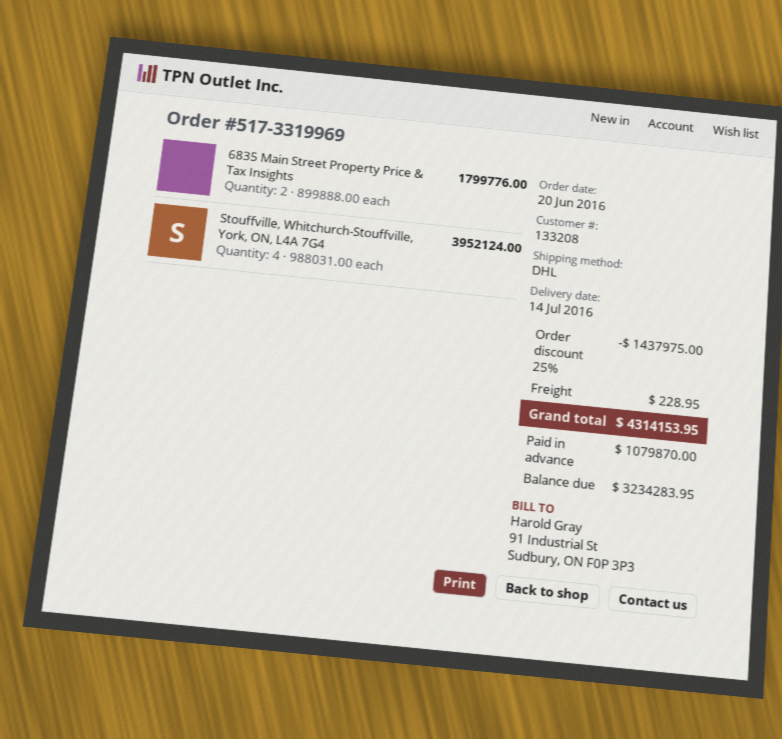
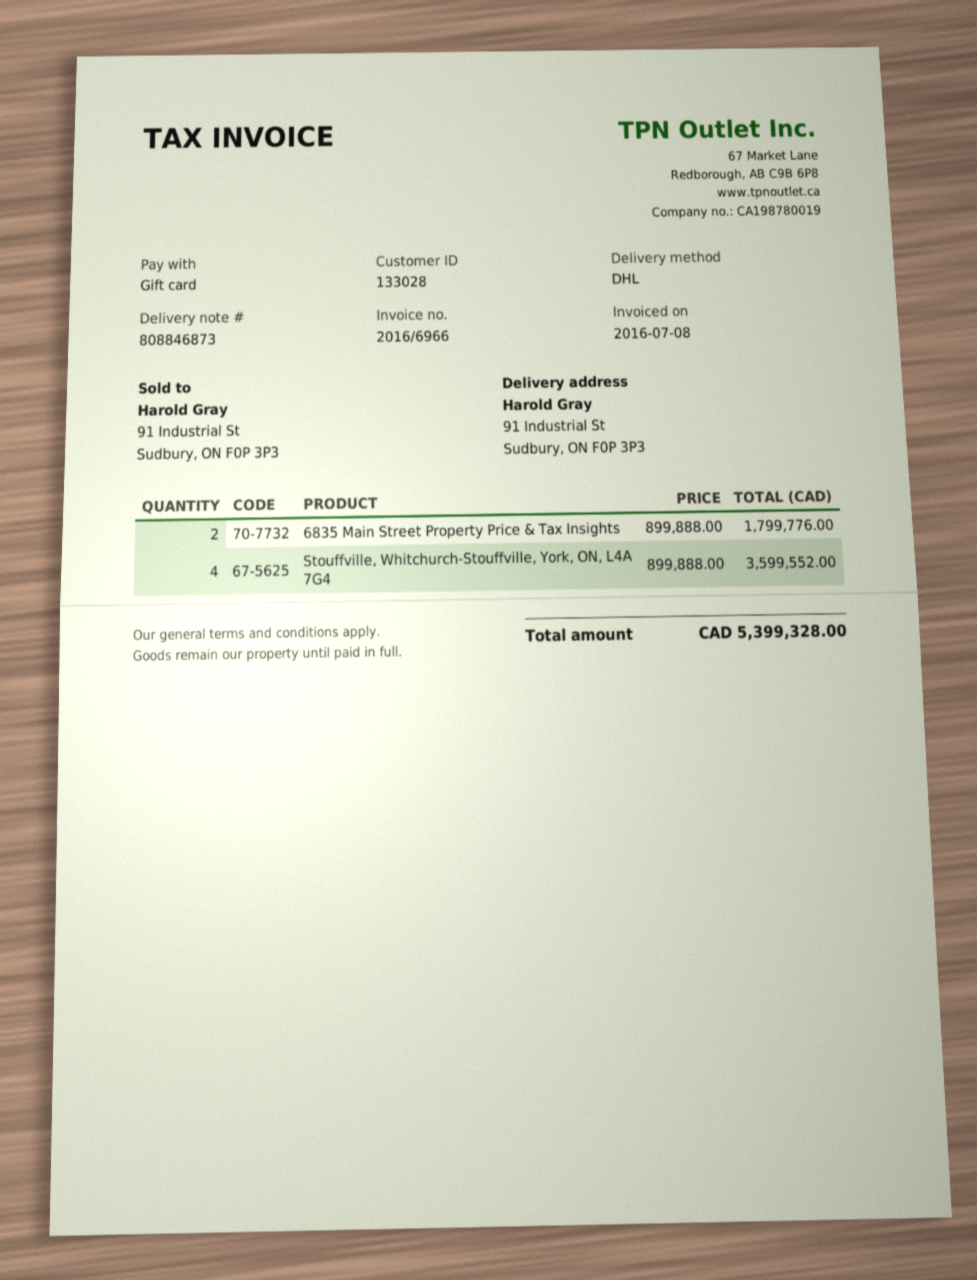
customer number: 133208 -> 133028
Stouffville, Whitchurch-Stouffville, York, ON, L4A 7G4: 4 x 988031.00 = 3952124.00 -> 4 x 899888.00 = 3599552.00
discount: 25% = 1437975.00 -> none
shipping: 228.95 -> none
total: 4314153.95 -> 5399328.00

